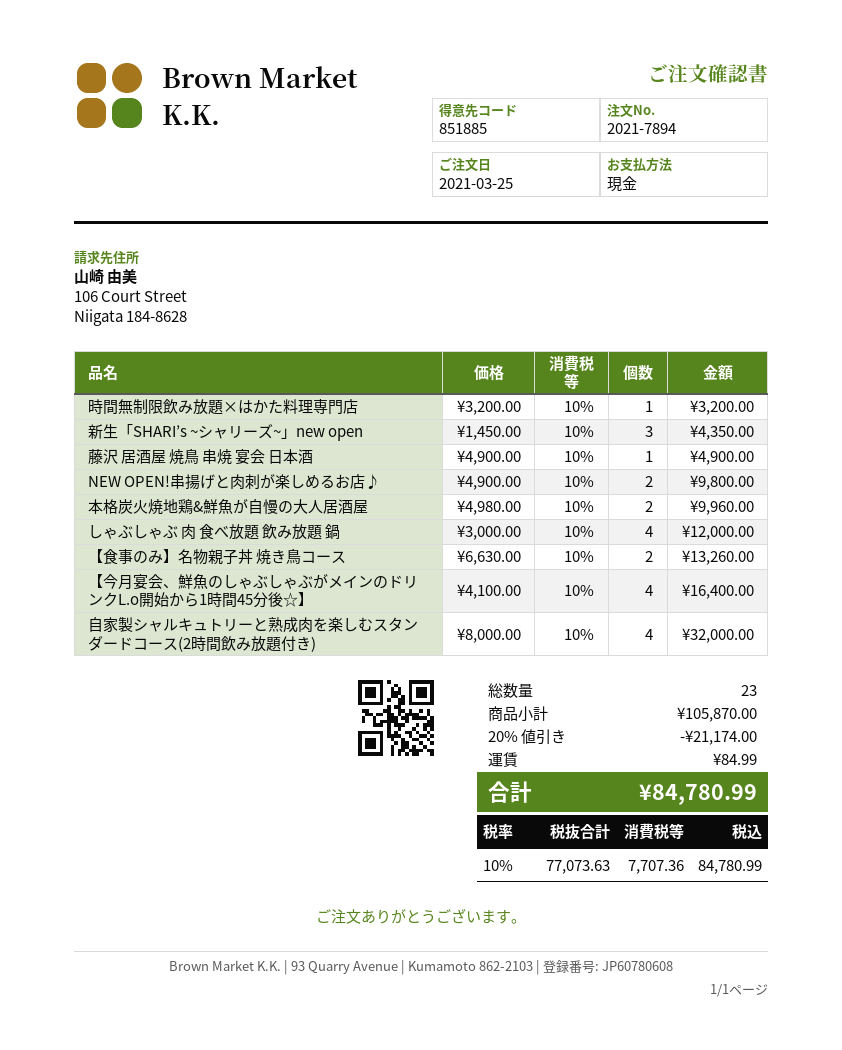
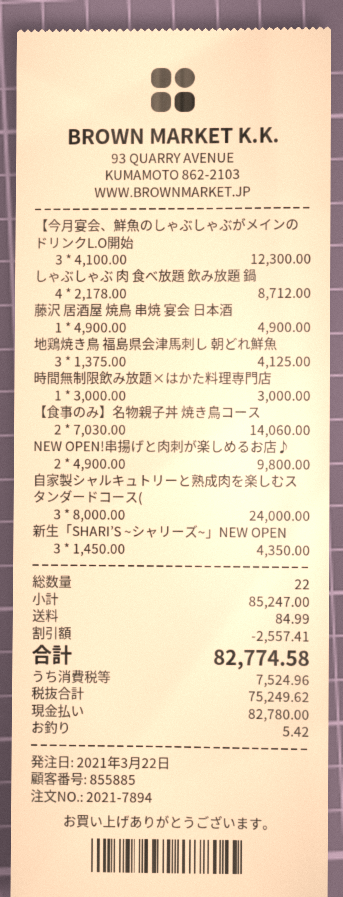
order date: 2021-03-25 -> 2021-03-22
customer number: 851885 -> 855885
時間無制限飲み放題×はかた料理専門店: 1 x 3200.00 = 3200.00 -> 1 x 3000.00 = 3000.00
本格炭火焼地鶏&鮮魚が自慢の大人居酒屋: 2 x 4980.00 = 9960.00 -> none
しゃぶしゃぶ 肉 食べ放題 飲み放題 鍋: 4 x 3000.00 = 12000.00 -> 4 x 2178.00 = 8712.00
【食事のみ】名物親子丼 焼き鳥コース: 2 x 6630.00 = 13260.00 -> 2 x 7030.00 = 14060.00
【今月宴会、鮮魚のしゃぶしゃぶがメインのドリンクL.o開始から1時間45分後☆】: 4 x 4100.00 = 16400.00 -> 3 x 4100.00 = 12300.00
自家製シャルキュトリーと熟成肉を楽しむスタンダードコース(2時間飲み放題付き): 4 x 8000.00 = 32000.00 -> 3 x 8000.00 = 24000.00
地鶏焼き鳥 福島県会津馬刺し 朝どれ鮮魚: none -> 3 x 1375.00 = 4125.00
total quantity: 23 -> 22
subtotal: 105870.00 -> 85247.00
discount: 21174.00 -> 2557.41
net: 77073.63 -> 75249.62
tax: 7707.36 -> 7524.96
total: 84780.99 -> 82774.58

